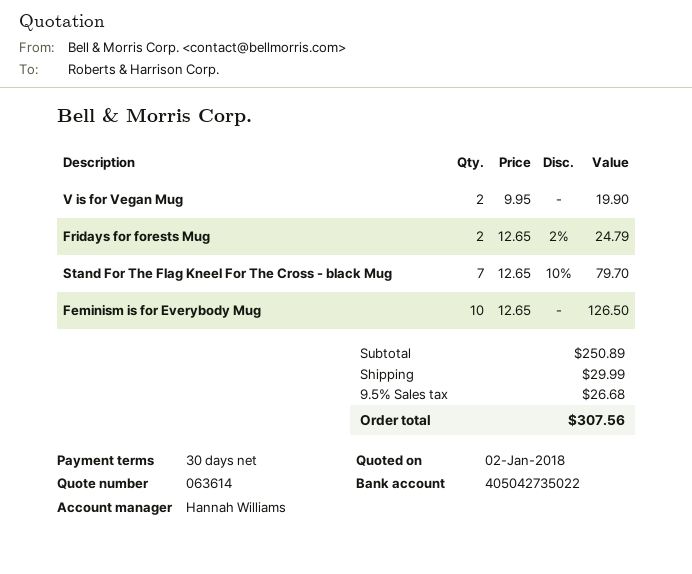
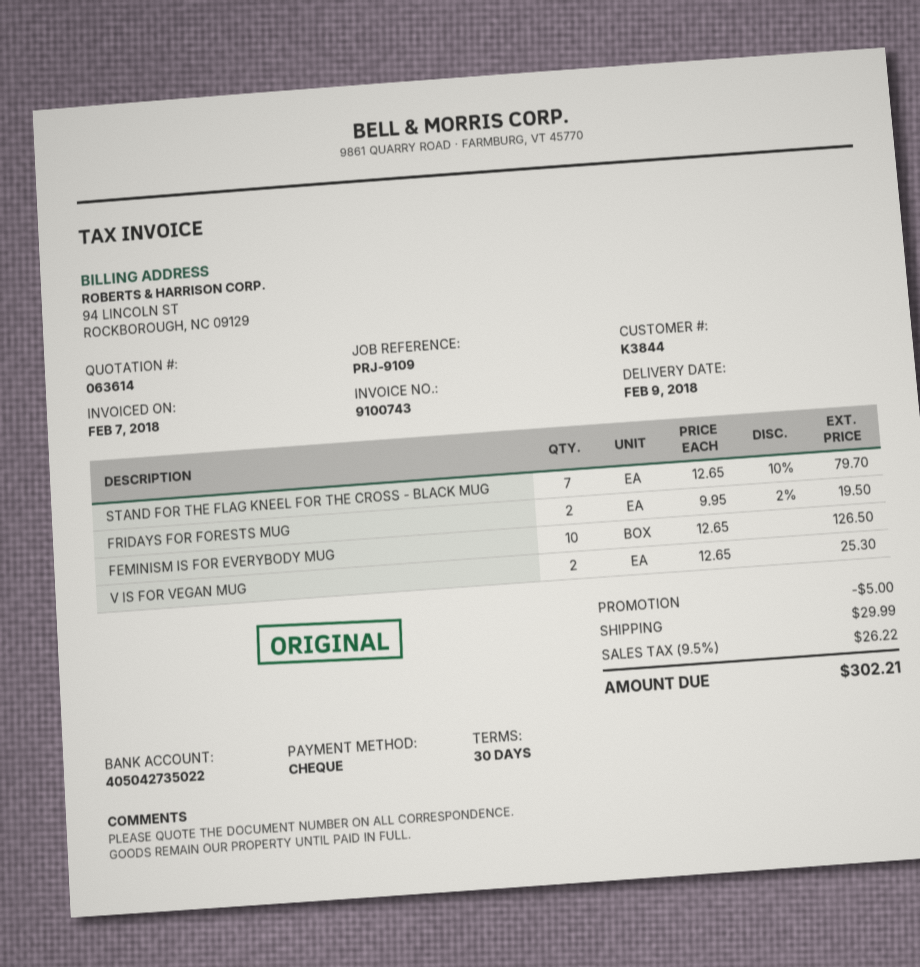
V is for Vegan Mug: 2 x 9.95 = 19.90 -> 2 x 12.65 = 25.30
Fridays for forests Mug: 2 x 12.65 - 2% = 24.79 -> 2 x 9.95 - 2% = 19.50
discount: none -> 5.00
tax: 9.5% = 26.68 -> 9.5% = 26.22
total: 307.56 -> 302.21

